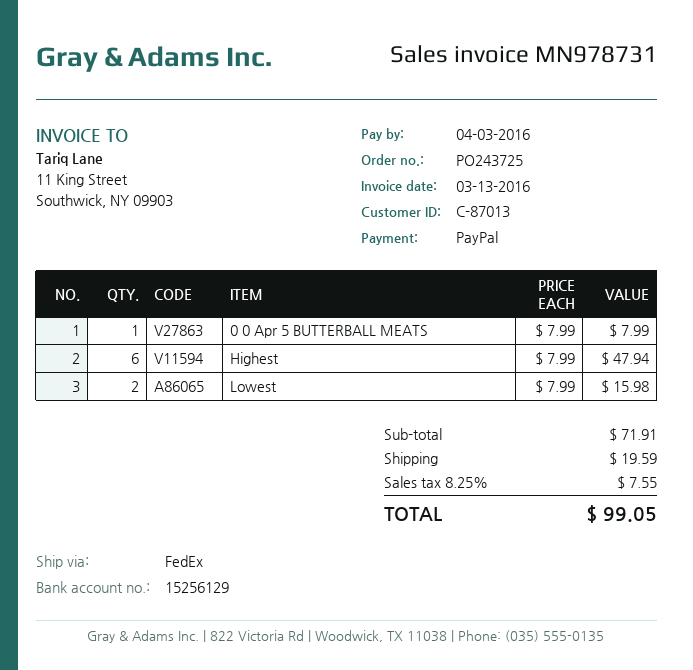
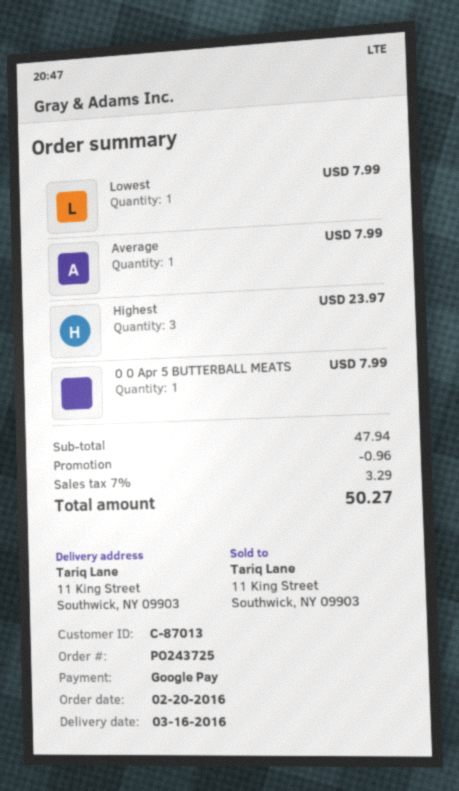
payment method: PayPal -> Google Pay
Highest: 6 for 47.94 -> 3 for 23.97
Lowest: 2 for 15.98 -> 1 for 7.99
Average: none -> 1 for 7.99
subtotal: 71.91 -> 47.94
discount: none -> 0.96
shipping: 19.59 -> none
tax: 8.25% = 7.55 -> 7% = 3.29
total: 99.05 -> 50.27

